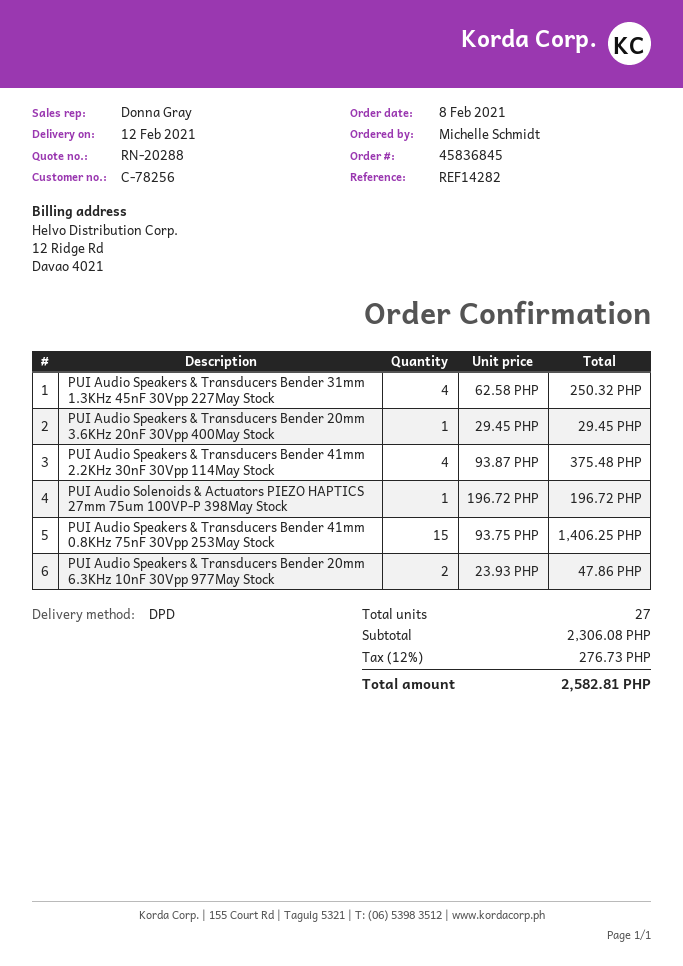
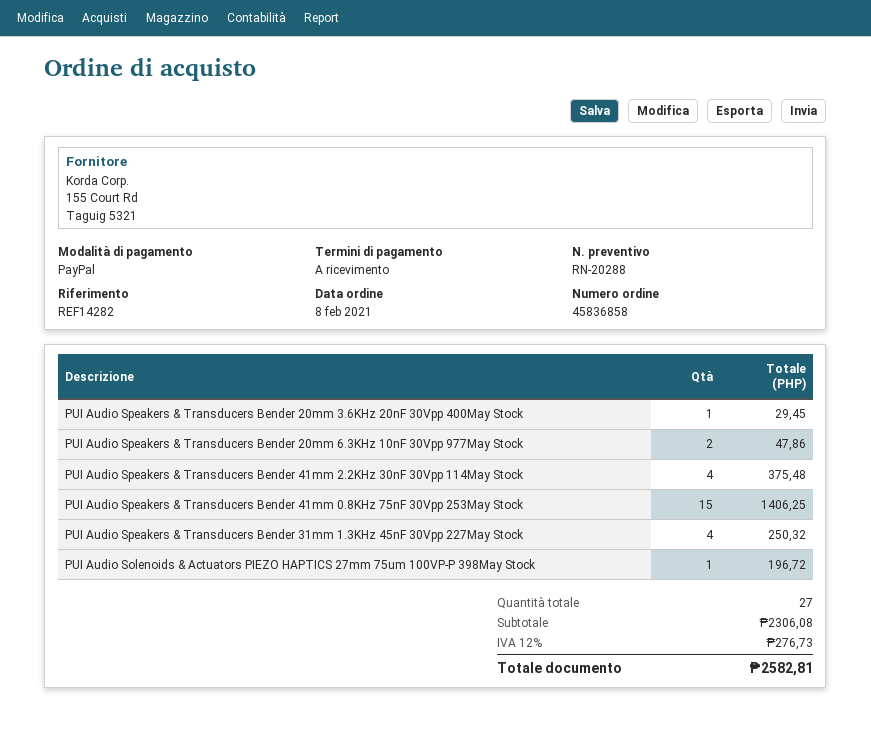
order number: 45836845 -> 45836858

